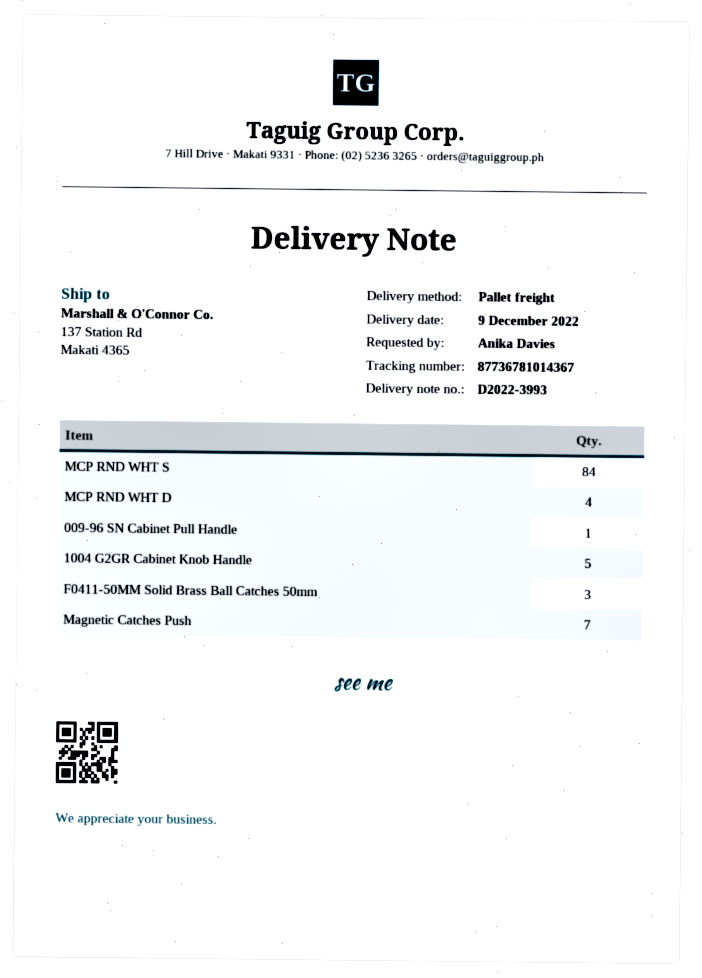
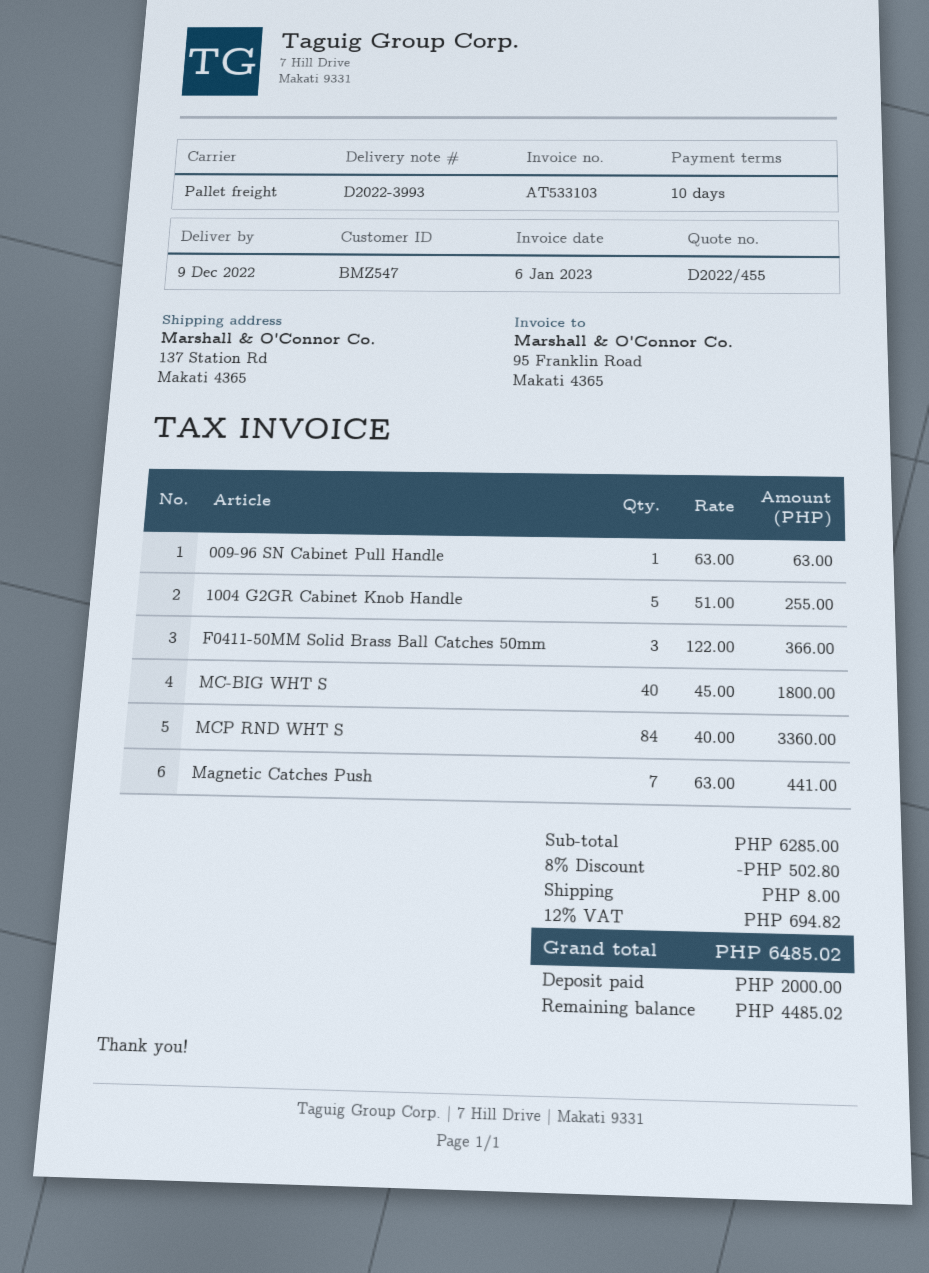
MCP RND WHT D: 4 -> none
MC-BIG WHT S: none -> 40

